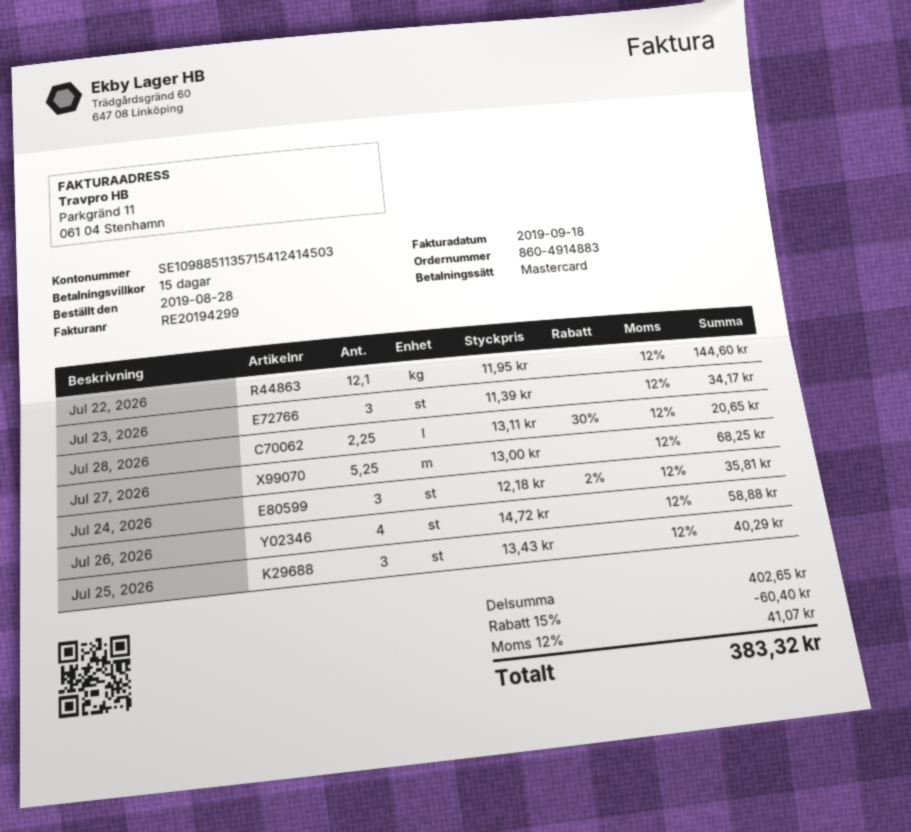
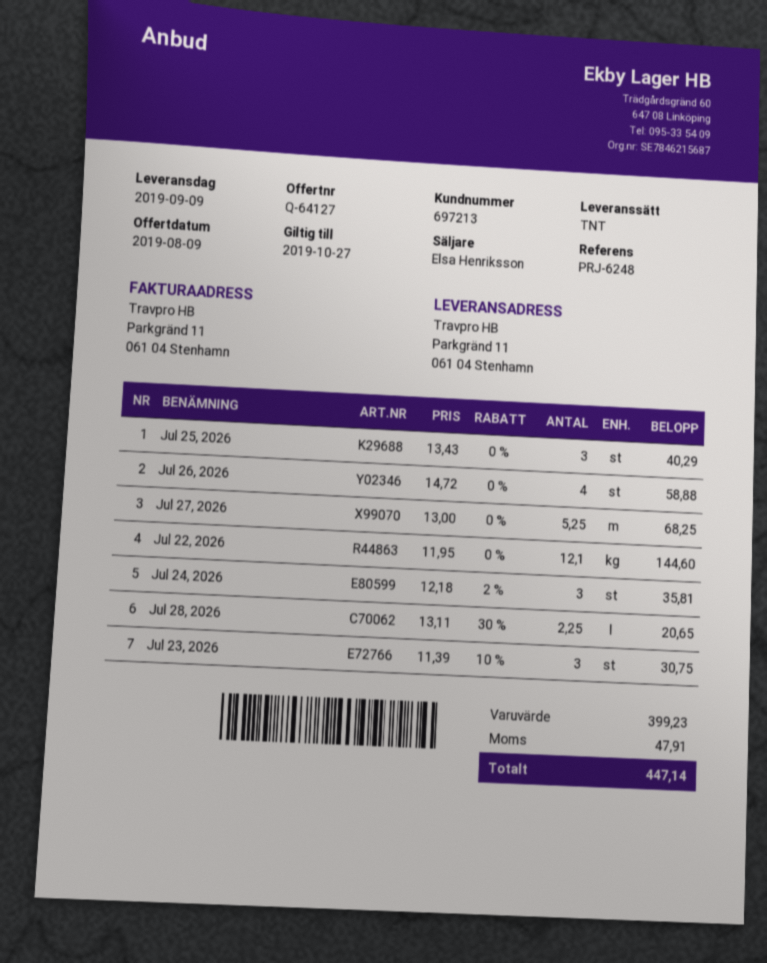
Jul 23, 2026: 3 x 11.39 = 34.17 -> 3 x 11.39 - 10% = 30.75
subtotal: 402.65 -> 399.23
discount: 15% = 60.40 -> none
tax: 41.07 -> 47.91
total: 383.32 -> 447.14

